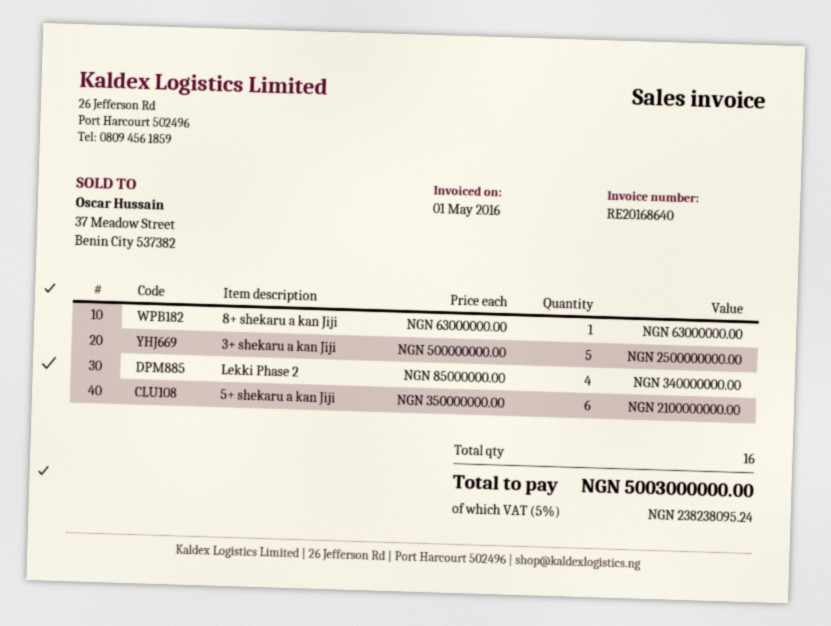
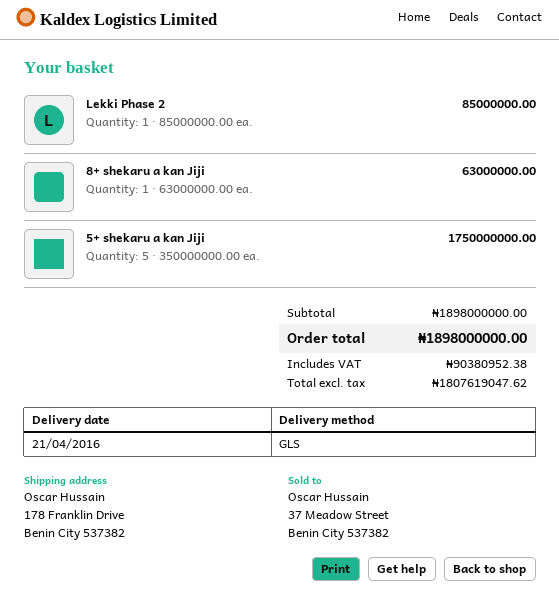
3+ shekaru a kan Jiji: 5 x 500000000.00 = 2500000000.00 -> none
Lekki Phase 2: 4 x 85000000.00 = 340000000.00 -> 1 x 85000000.00 = 85000000.00
5+ shekaru a kan Jiji: 6 x 350000000.00 = 2100000000.00 -> 5 x 350000000.00 = 1750000000.00
tax: 238238095.24 -> 90380952.38
total: 5003000000.00 -> 1898000000.00

